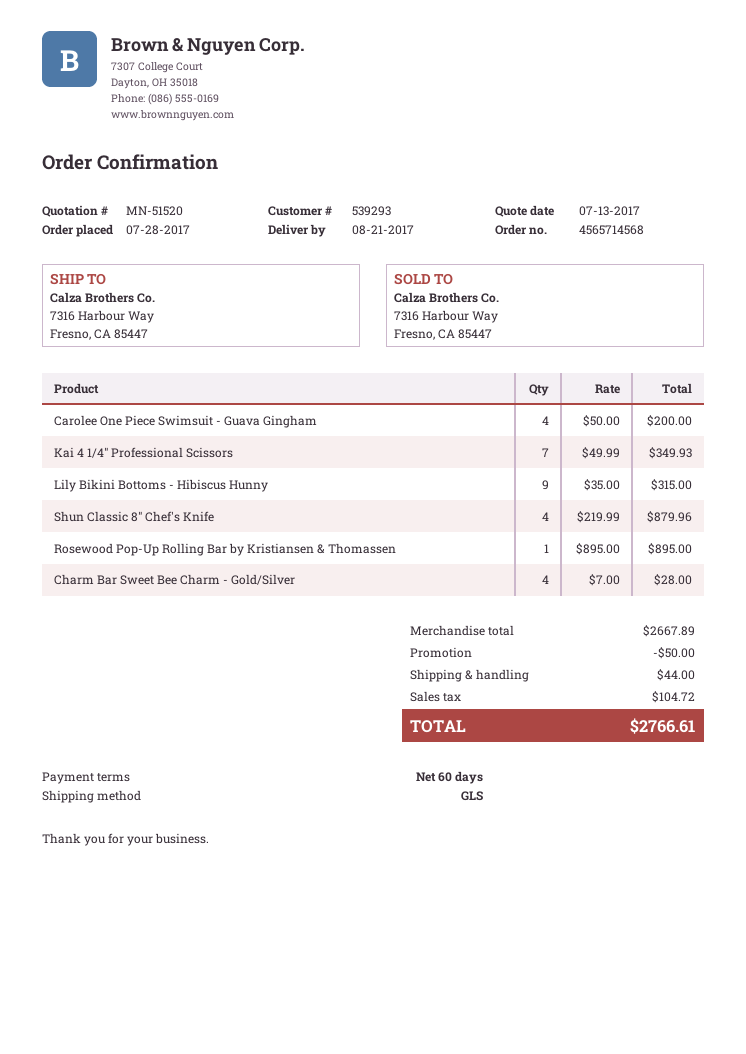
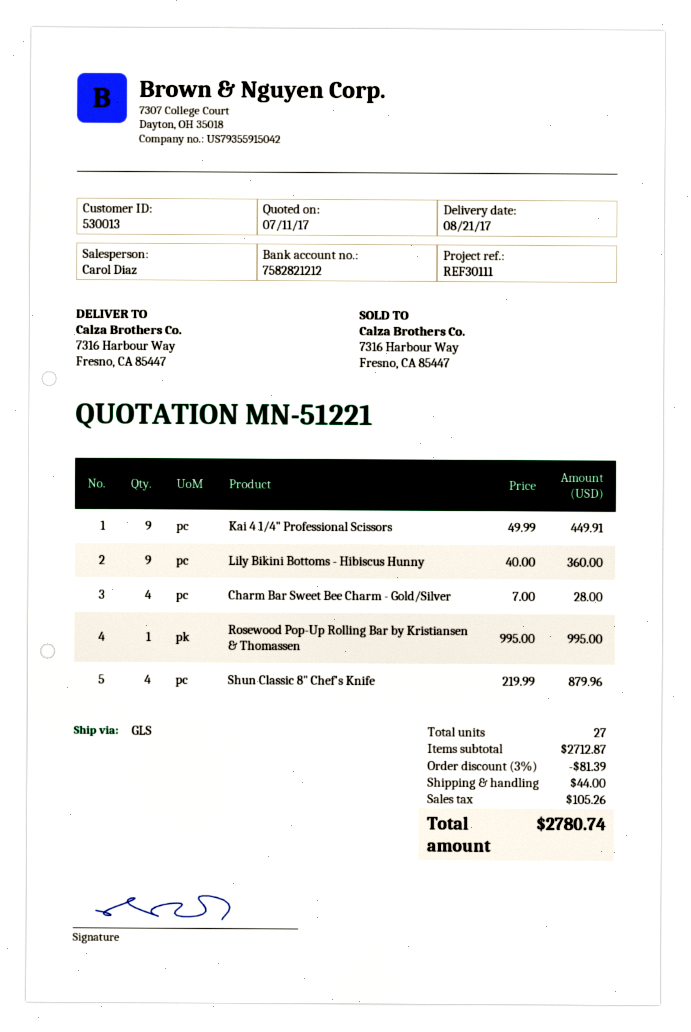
quote number: MN-51520 -> MN-51221
quote date: 2017-07-13 -> 2017-07-11
customer number: 539293 -> 530013
Carolee One Piece Swimsuit - Guava Gingham: 4 x 50.00 = 200.00 -> none
Kai 4 1/4" Professional Scissors: 7 x 49.99 = 349.93 -> 9 x 49.99 = 449.91
Lily Bikini Bottoms - Hibiscus Hunny: 9 x 35.00 = 315.00 -> 9 x 40.00 = 360.00
Rosewood Pop-Up Rolling Bar by Kristiansen & Thomassen: 1 x 895.00 = 895.00 -> 1 x 995.00 = 995.00
subtotal: 2667.89 -> 2712.87
discount: 50.00 -> 81.39
tax: 104.72 -> 105.26
total: 2766.61 -> 2780.74

